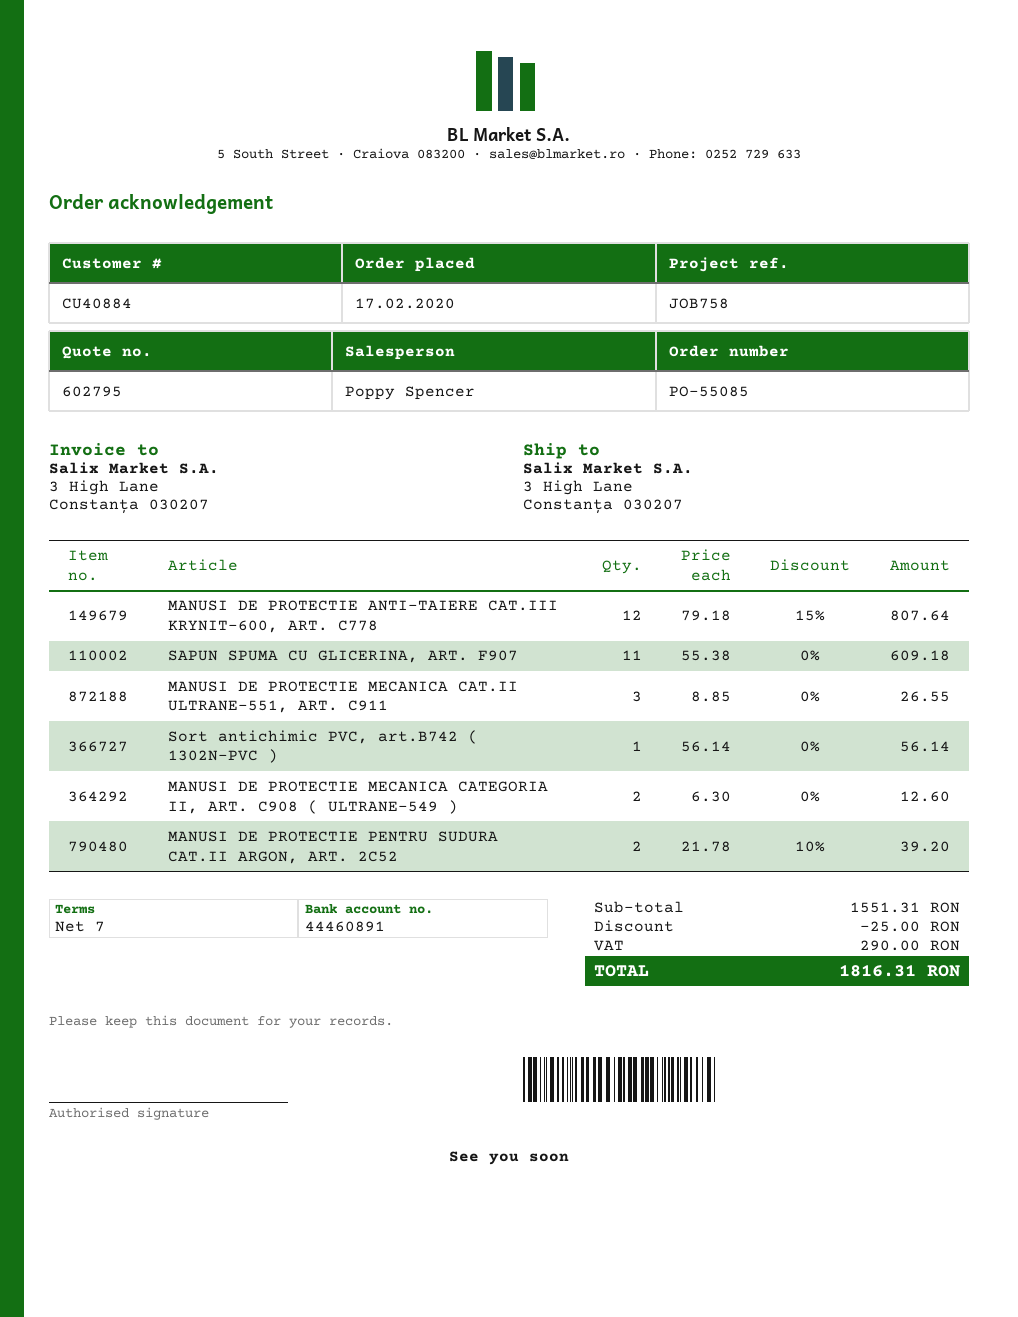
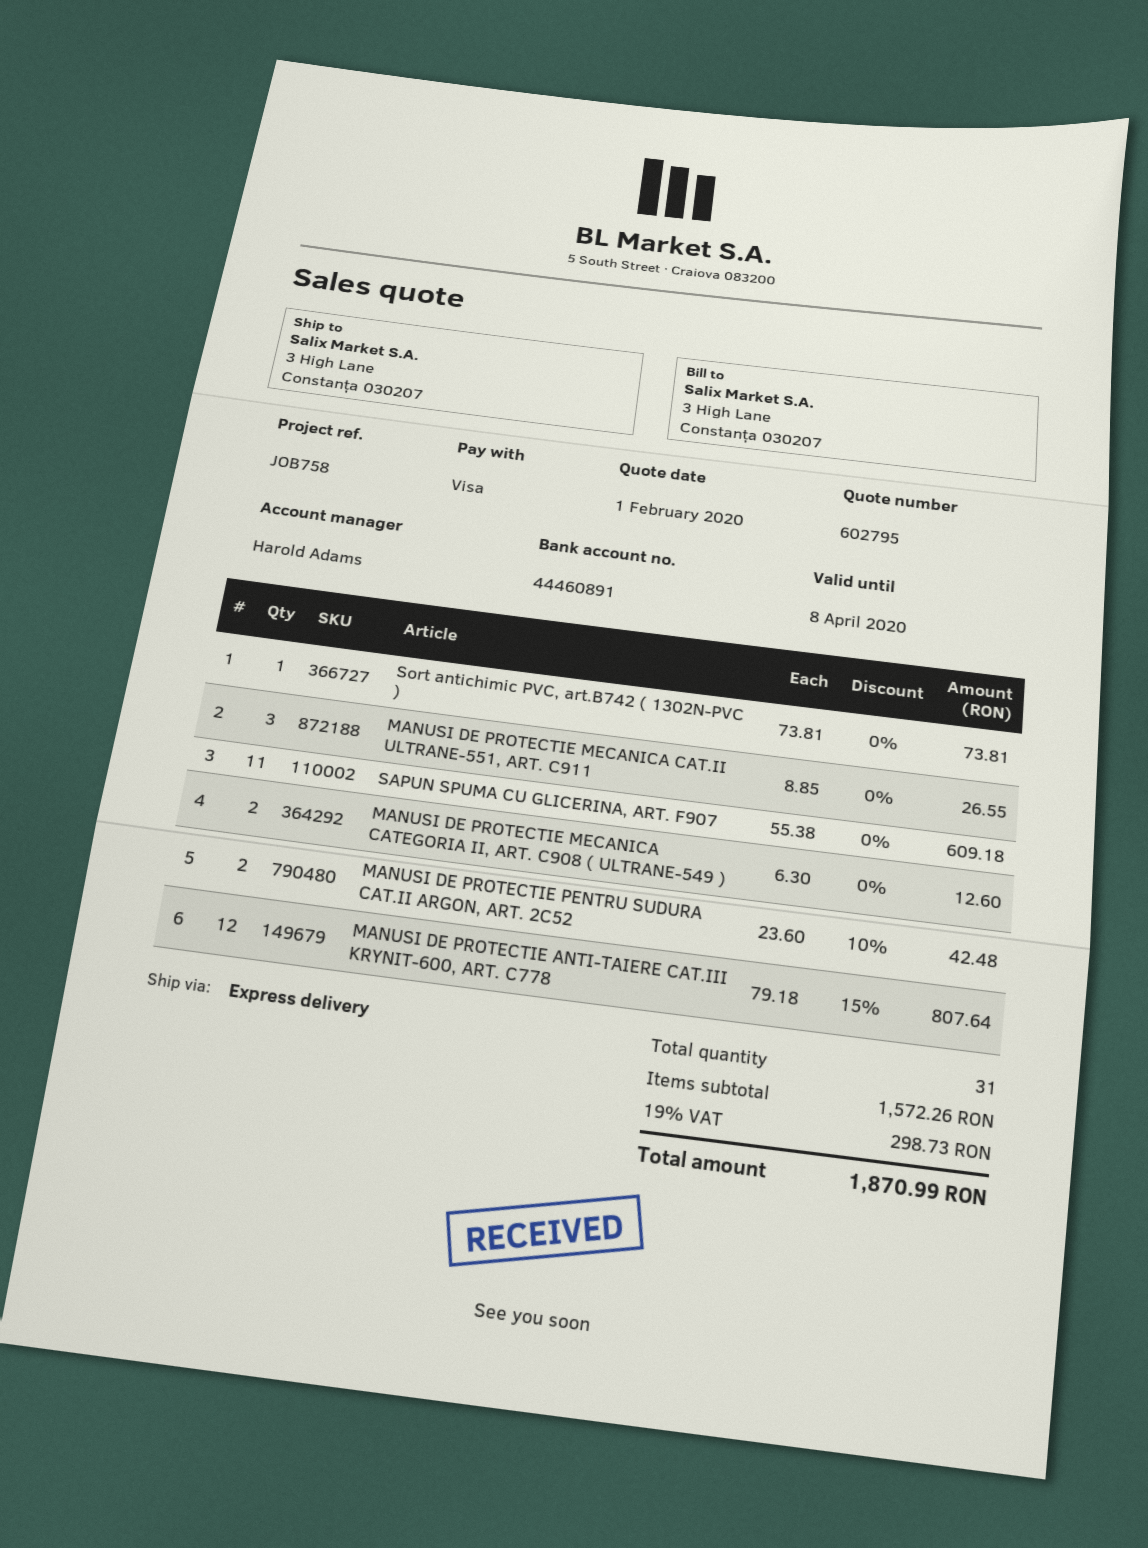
sales rep: Poppy Spencer -> Harold Adams
Sort antichimic PVC, art.B742 ( 1302N-PVC ): 1 x 56.14 = 56.14 -> 1 x 73.81 = 73.81
MANUSI DE PROTECTIE PENTRU SUDURA CAT.II ARGON, ART. 2C52: 2 x 21.78 - 10% = 39.20 -> 2 x 23.60 - 10% = 42.48
subtotal: 1551.31 -> 1572.26
discount: 25.00 -> none
tax: 290.00 -> 298.73
total: 1816.31 -> 1870.99

